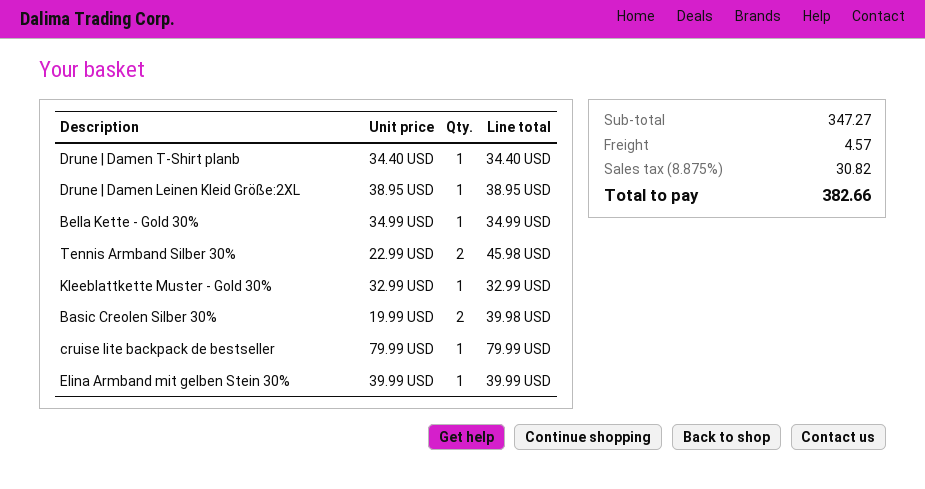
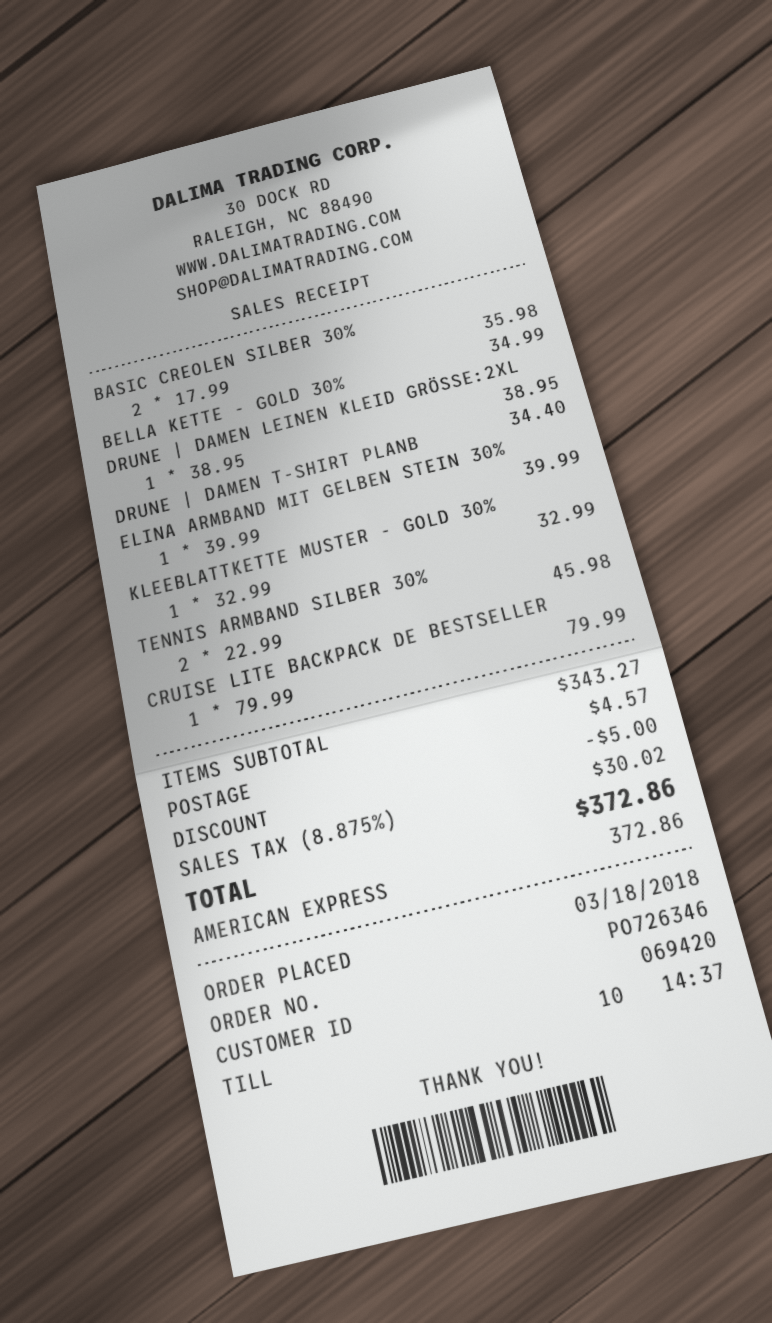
Basic Creolen Silber 30%: 2 x 19.99 = 39.98 -> 2 x 17.99 = 35.98
subtotal: 347.27 -> 343.27
discount: none -> 5.00
tax: 8.875% = 30.82 -> 8.875% = 30.02
total: 382.66 -> 372.86

